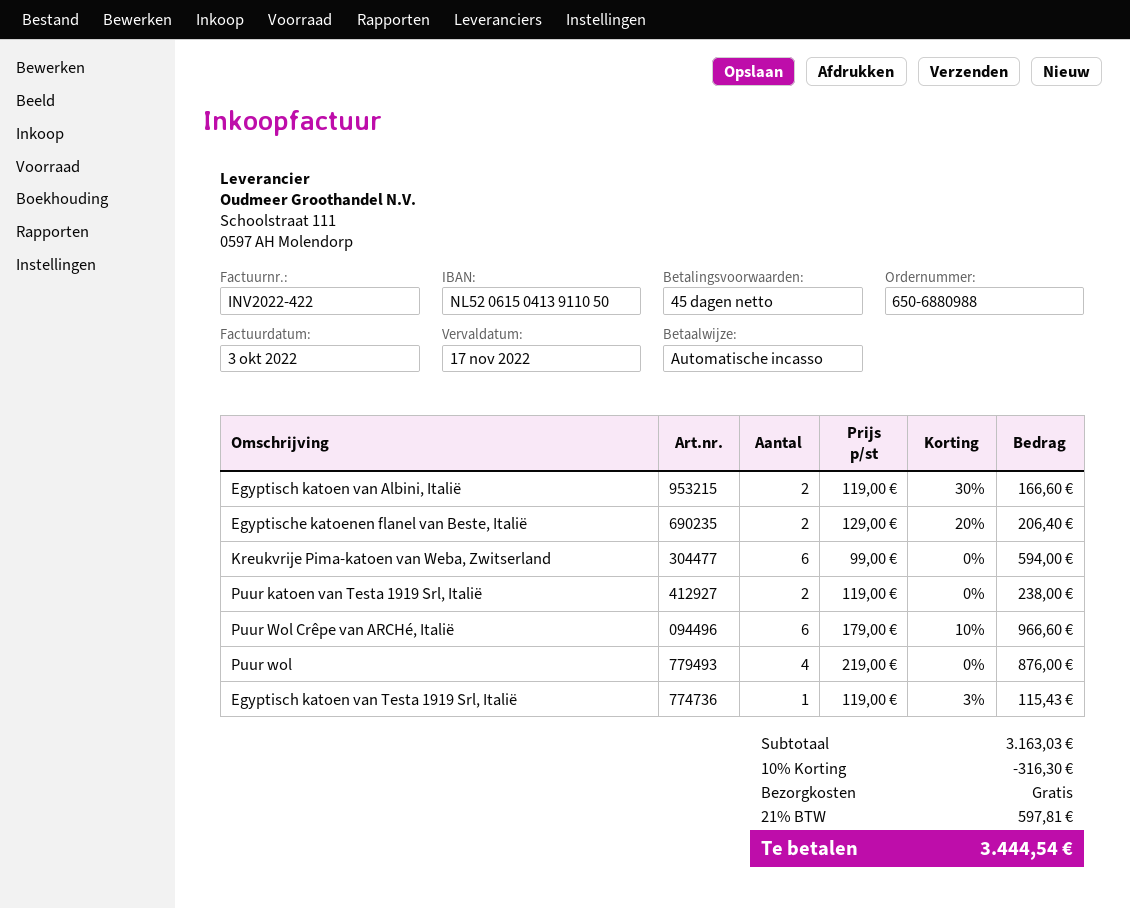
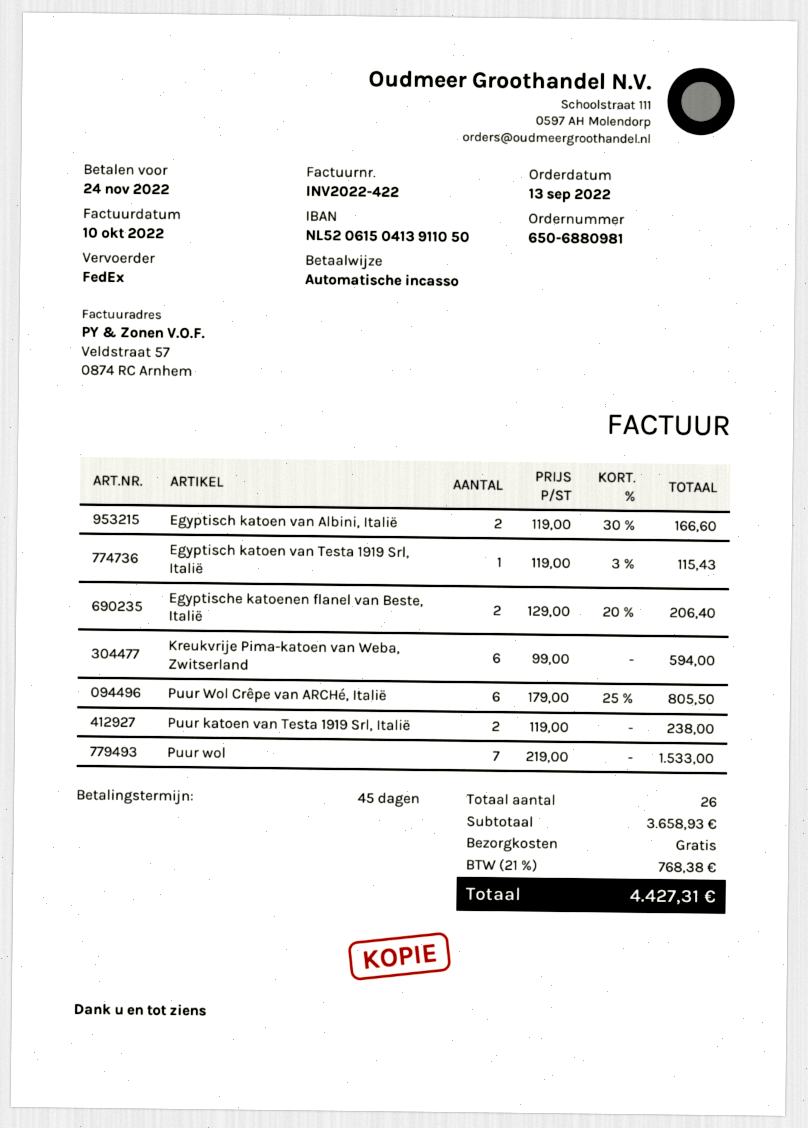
order number: 650-6880988 -> 650-6880981
invoice date: 2022-10-03 -> 2022-10-10
due date: 2022-11-17 -> 2022-11-24
Puur Wol Crêpe van ARCHé, Italië: 6 x 179.00 - 10% = 966.60 -> 6 x 179.00 - 25% = 805.50
Puur wol: 4 x 219.00 = 876.00 -> 7 x 219.00 = 1533.00
subtotal: 3163.03 -> 3658.93
discount: 10% = 316.30 -> none
tax: 21% = 597.81 -> 21% = 768.38
total: 3444.54 -> 4427.31

